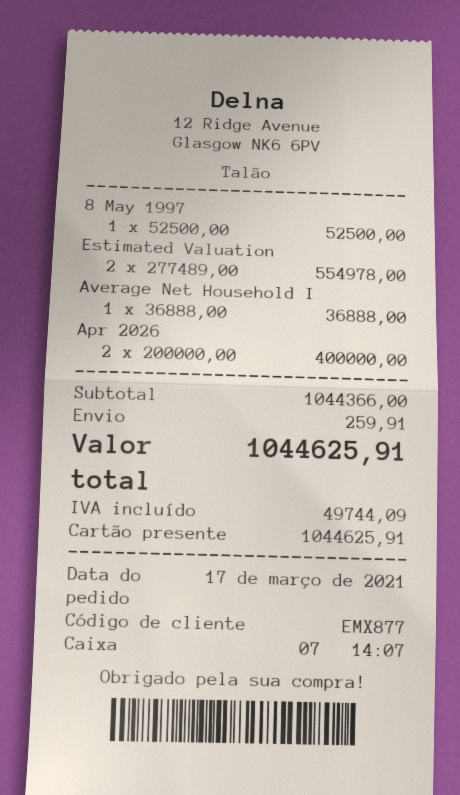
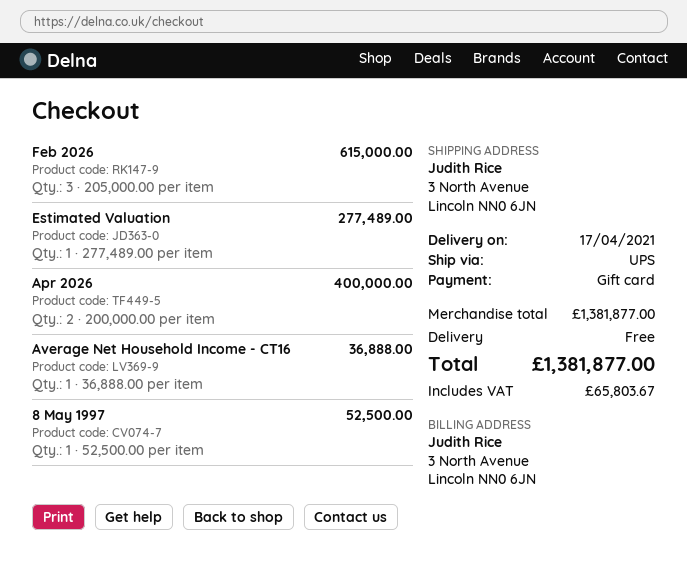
Estimated Valuation: 2 x 277489.00 = 554978.00 -> 1 x 277489.00 = 277489.00
Feb 2026: none -> 3 x 205000.00 = 615000.00
subtotal: 1044366.00 -> 1381877.00
shipping: 259.91 -> 0.00
tax: 49744.09 -> 65803.67
total: 1044625.91 -> 1381877.00

